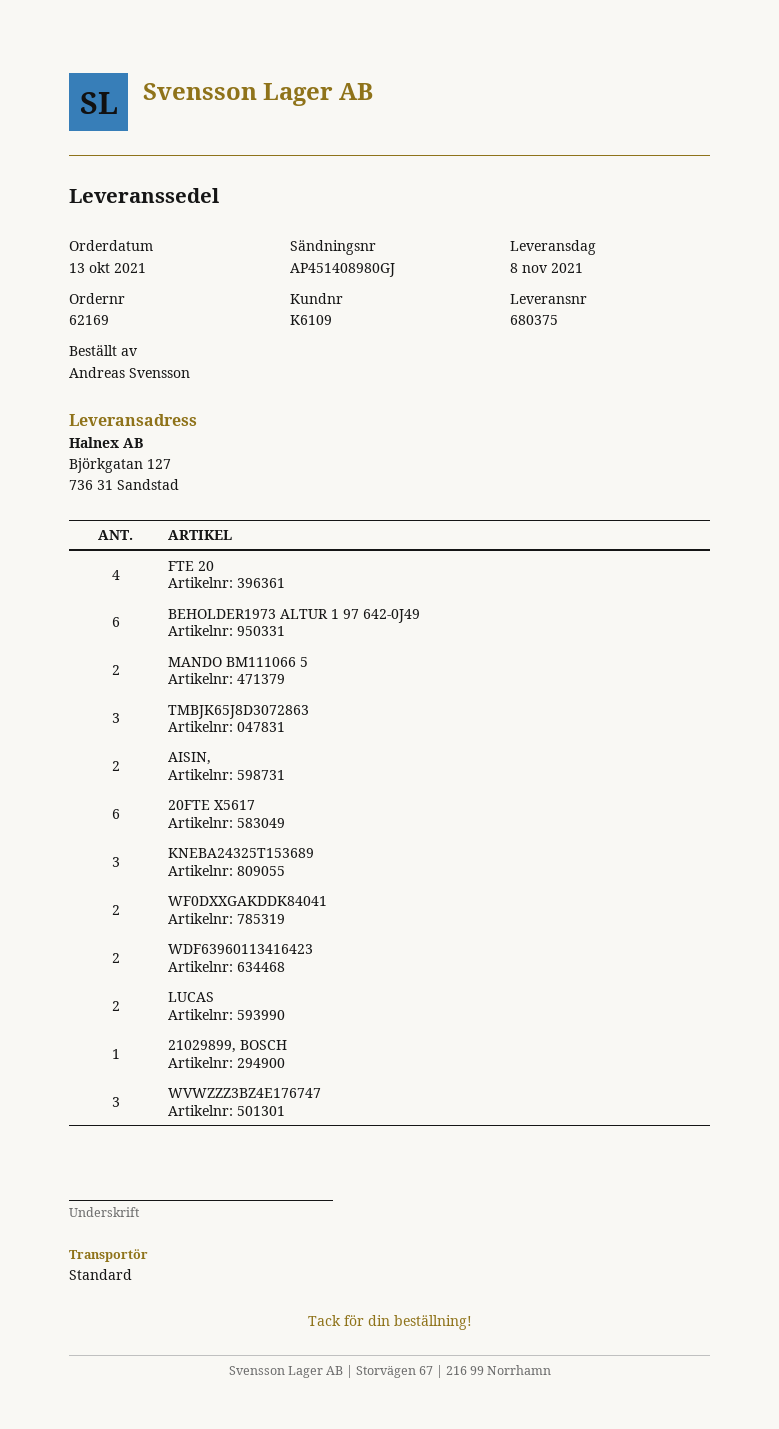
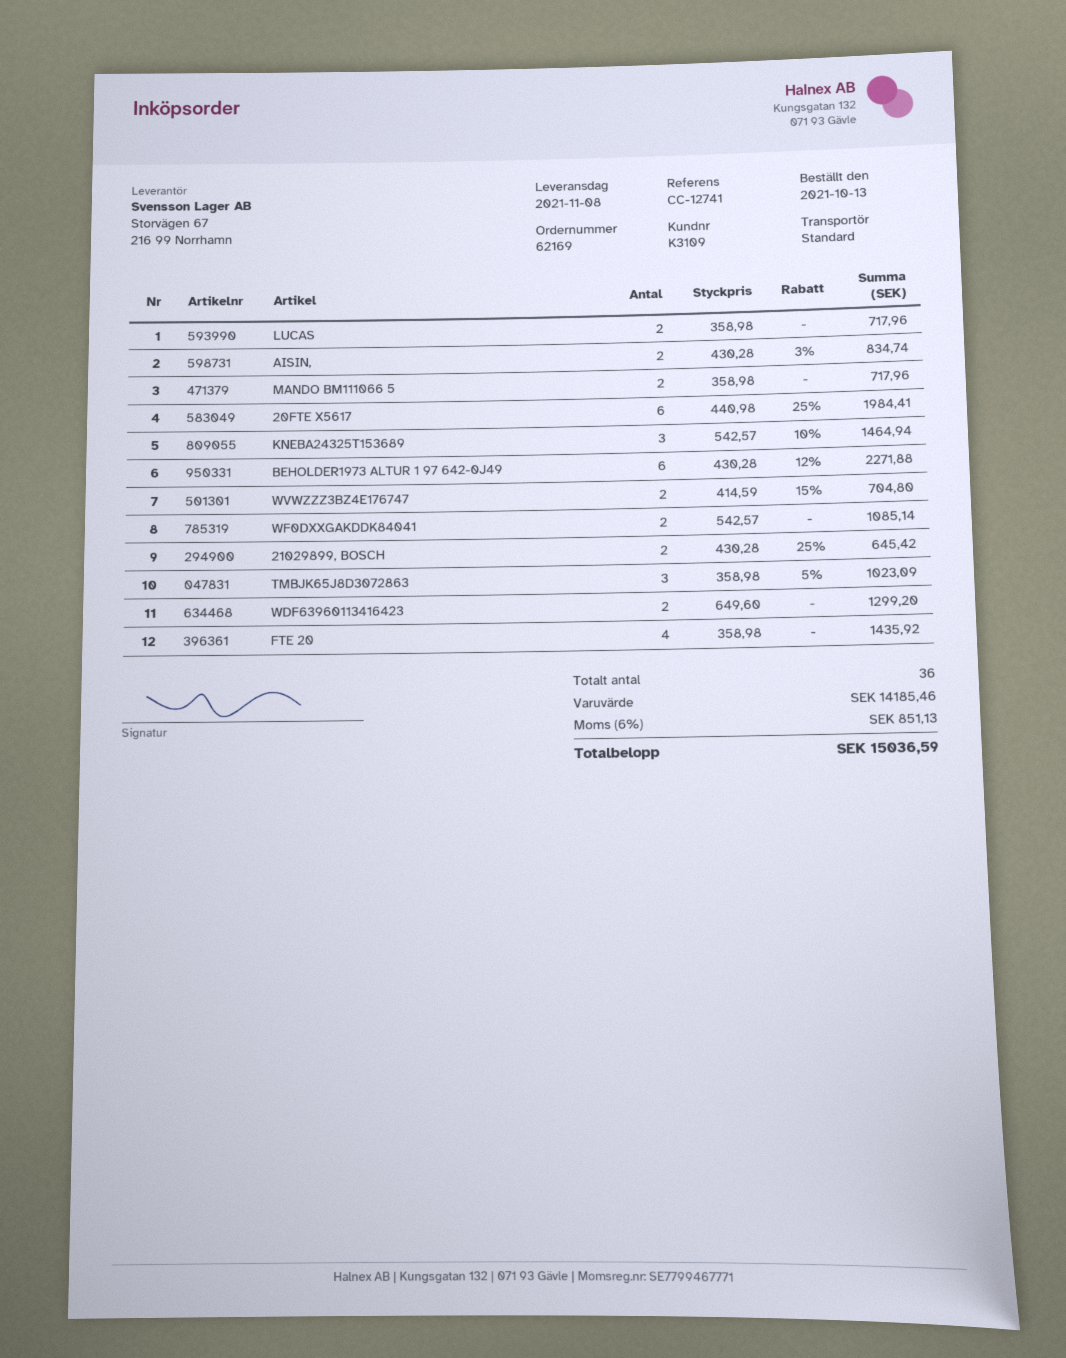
customer number: K6109 -> K3109
21029899, BOSCH: 1 -> 2
WVWZZZ3BZ4E176747: 3 -> 2

